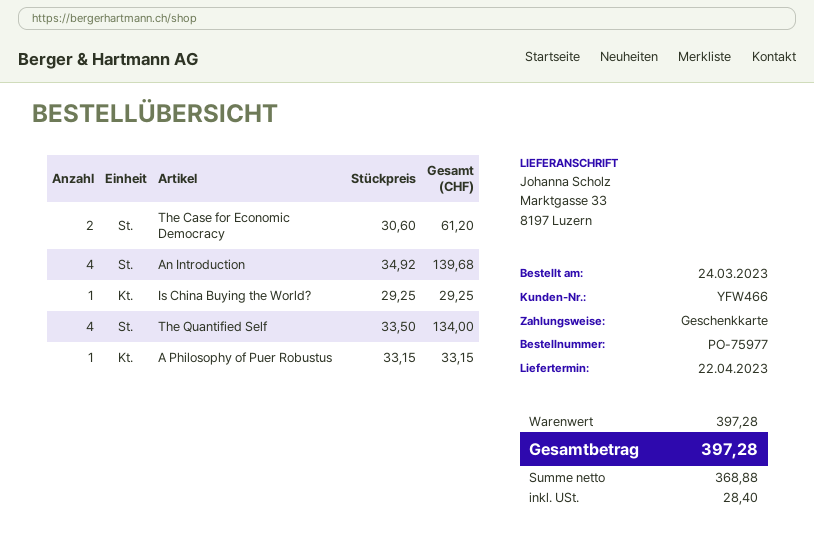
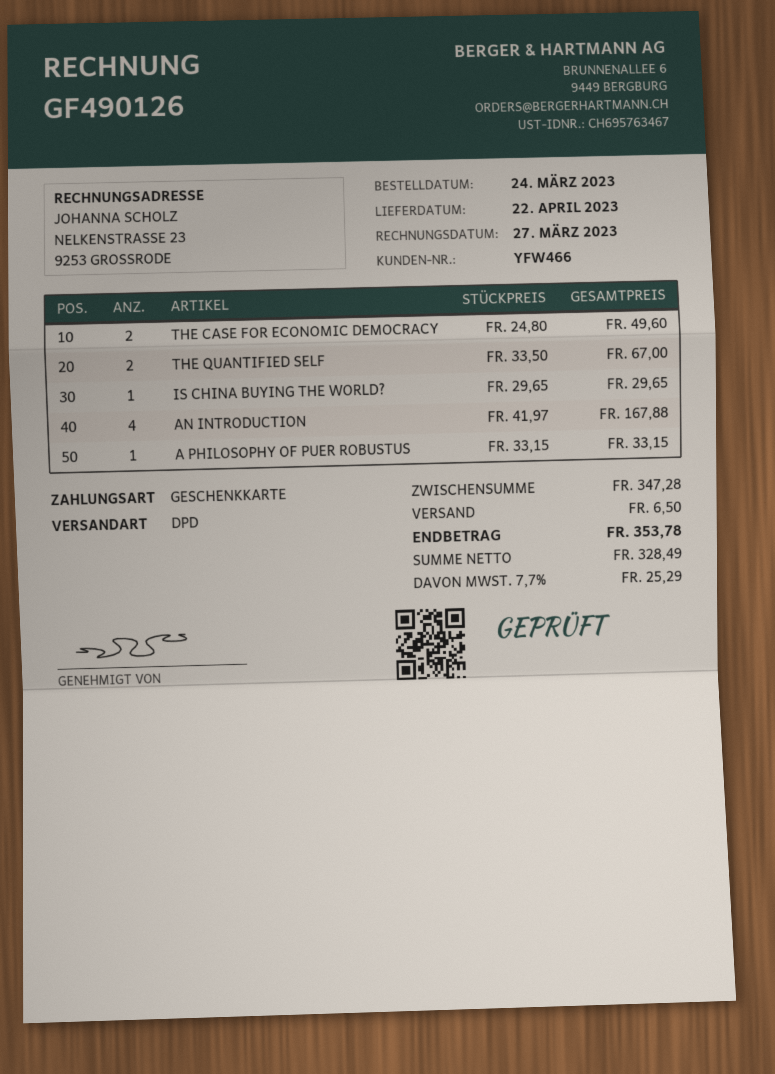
The Case for Economic Democracy: 2 x 30.60 = 61.20 -> 2 x 24.80 = 49.60
An Introduction: 4 x 34.92 = 139.68 -> 4 x 41.97 = 167.88
Is China Buying the World?: 1 x 29.25 = 29.25 -> 1 x 29.65 = 29.65
The Quantified Self: 4 x 33.50 = 134.00 -> 2 x 33.50 = 67.00
subtotal: 397.28 -> 347.28
shipping: none -> 6.50
net: 368.88 -> 328.49
tax: 28.40 -> 25.29
total: 397.28 -> 353.78

